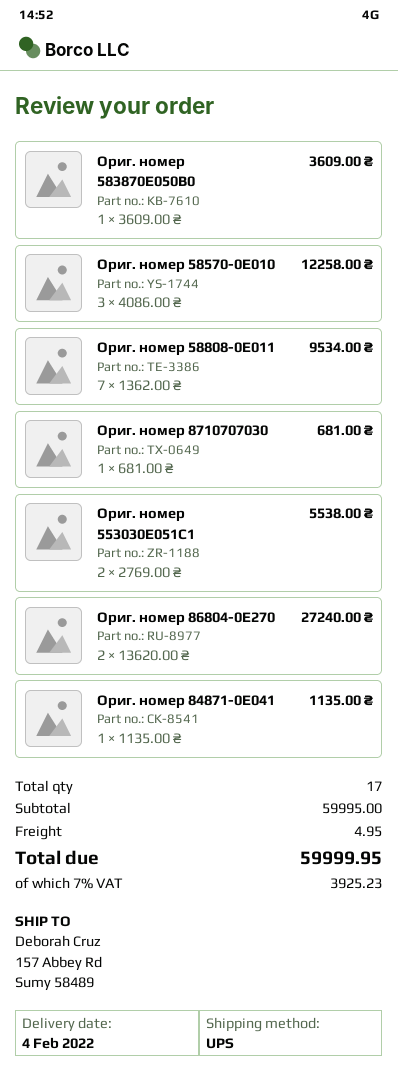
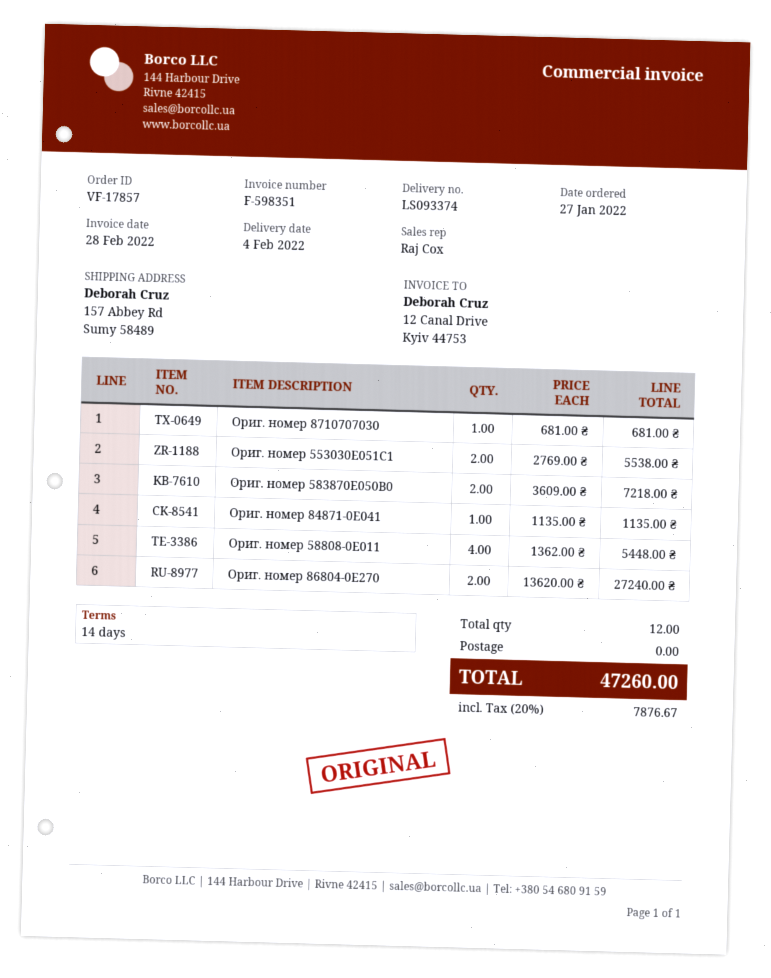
Ориг. номер 583870E050B0: 1 x 3609.00 = 3609.00 -> 2 x 3609.00 = 7218.00
Ориг. номер 58570-0E010: 3 x 4086.00 = 12258.00 -> none
Ориг. номер 58808-0E011: 7 x 1362.00 = 9534.00 -> 4 x 1362.00 = 5448.00
total quantity: 17 -> 12
shipping: 4.95 -> 0.00
tax: 7% = 3925.23 -> 20% = 7876.67
total: 59999.95 -> 47260.00

